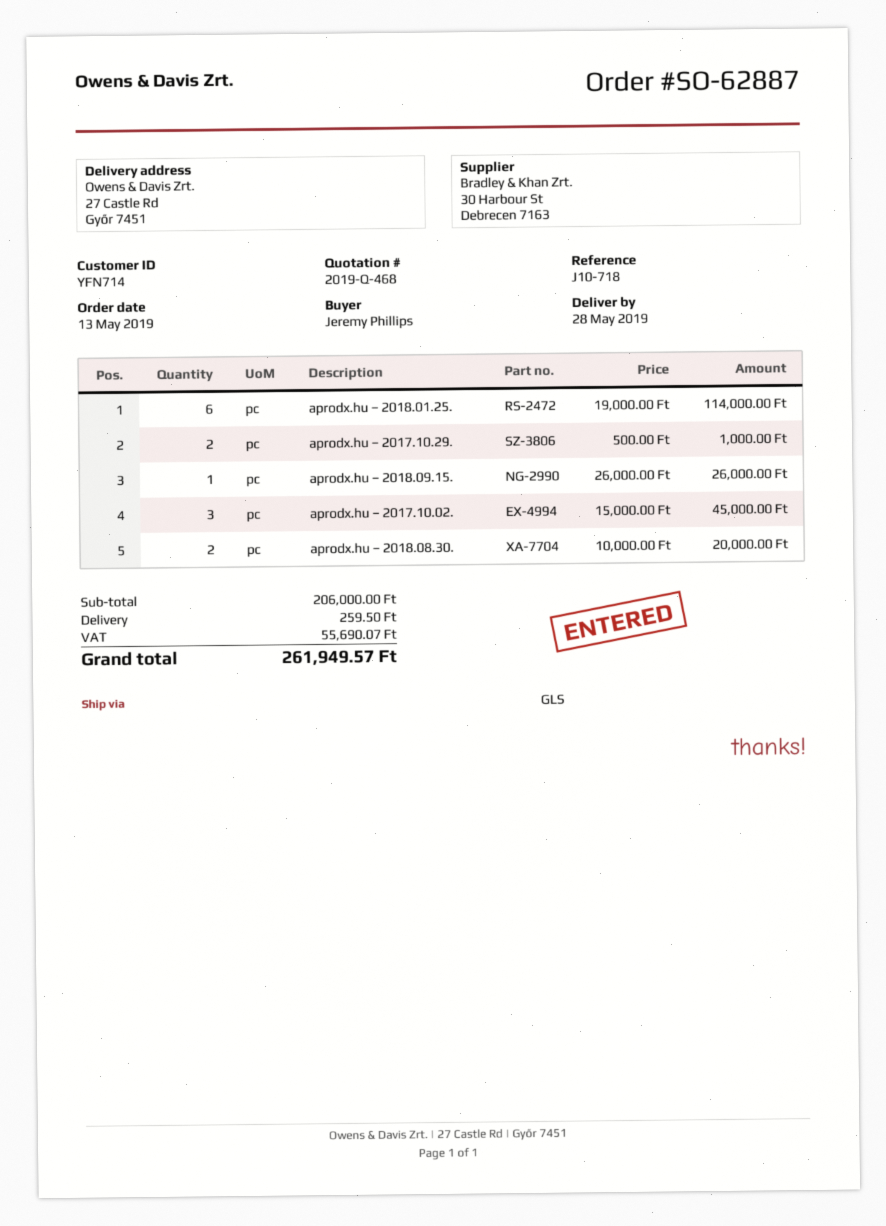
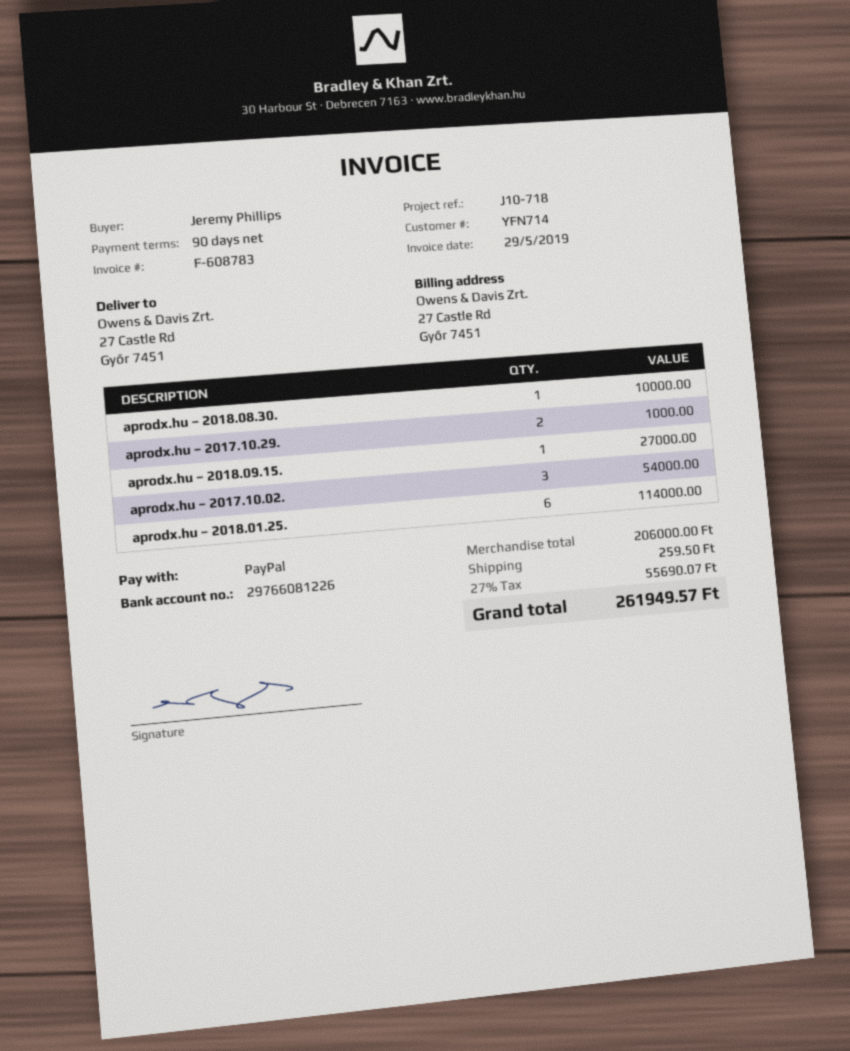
aprodx.hu – 2018.09.15.: 1 for 26000.00 -> 1 for 27000.00
aprodx.hu – 2017.10.02.: 3 for 45000.00 -> 3 for 54000.00
aprodx.hu – 2018.08.30.: 2 for 20000.00 -> 1 for 10000.00

